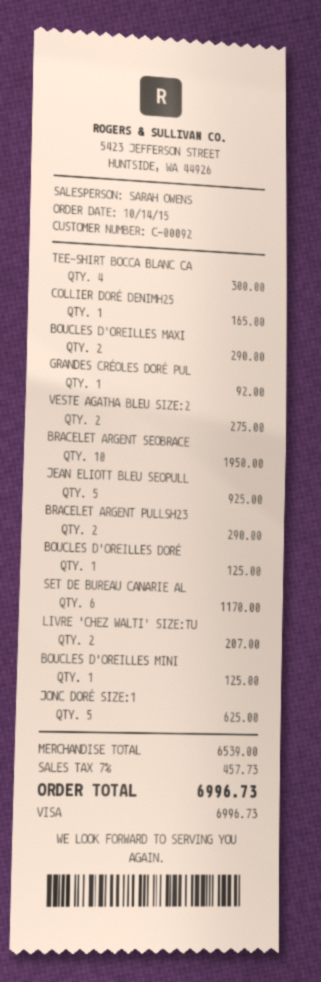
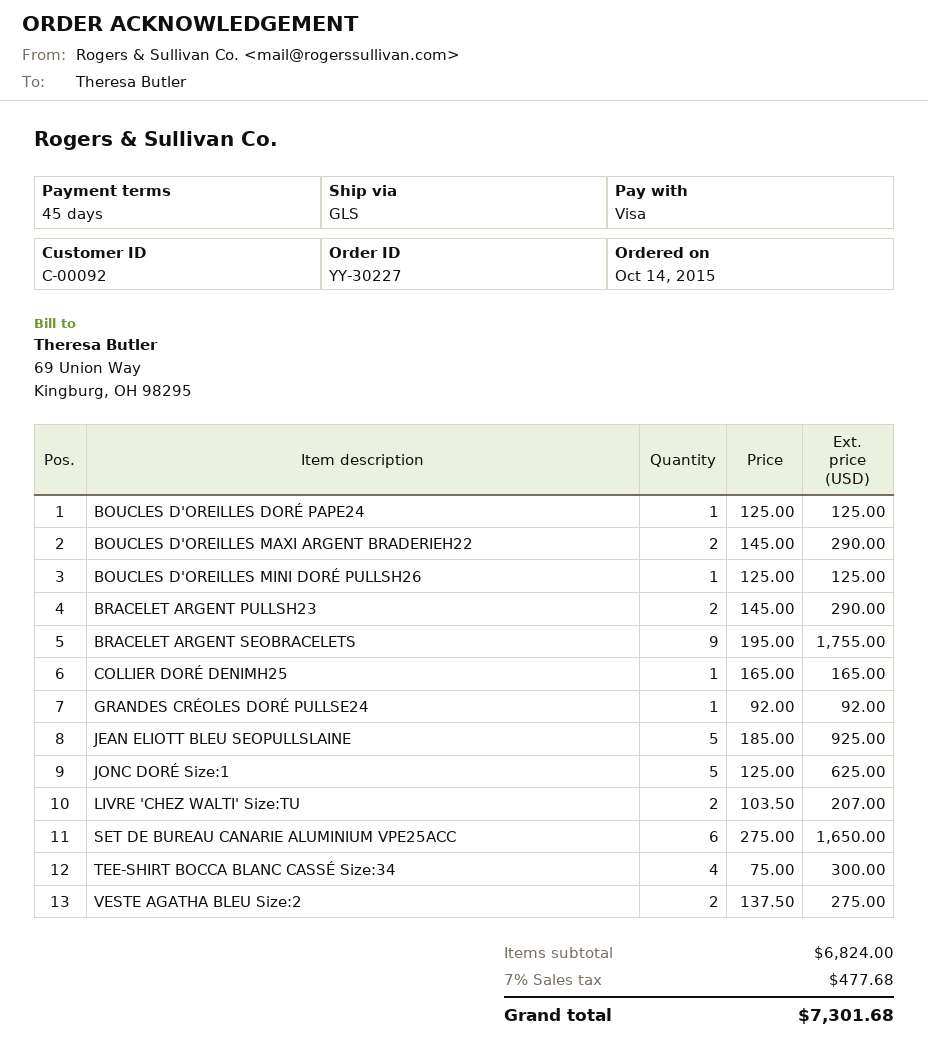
BRACELET ARGENT SEOBRACE: 10 for 1950.00 -> 9 for 1755.00
SET DE BUREAU CANARIE AL: 6 for 1170.00 -> 6 for 1650.00
subtotal: 6539.00 -> 6824.00
tax: 7% = 457.73 -> 7% = 477.68
total: 6996.73 -> 7301.68

